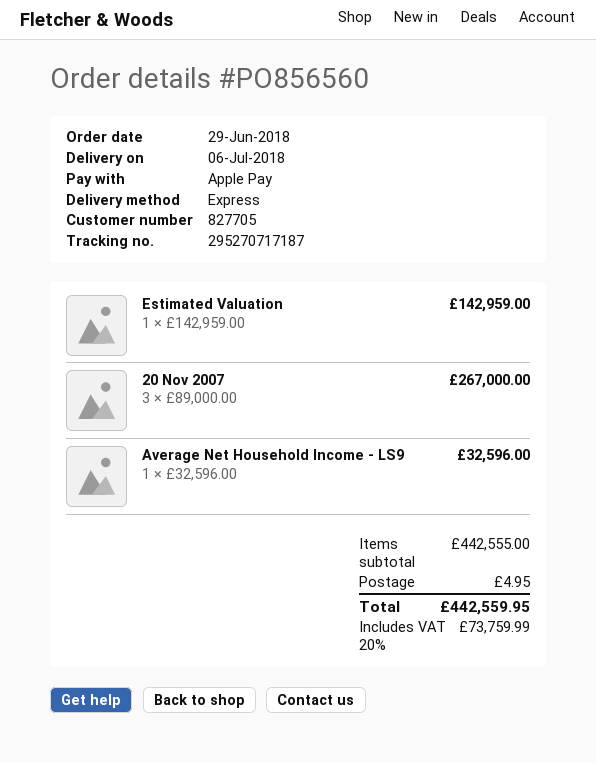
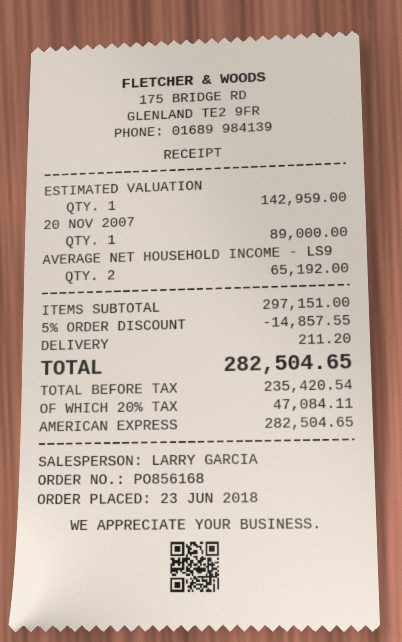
order number: PO856560 -> PO856168
order date: 2018-06-29 -> 2018-06-23
payment method: Apple Pay -> American Express
20 Nov 2007: 3 for 267000.00 -> 1 for 89000.00
Average Net Household Income - LS9: 1 for 32596.00 -> 2 for 65192.00
subtotal: 442555.00 -> 297151.00
discount: none -> 5% = 14857.55
shipping: 4.95 -> 211.20
tax: 20% = 73759.99 -> 20% = 47084.11
total: 442559.95 -> 282504.65

